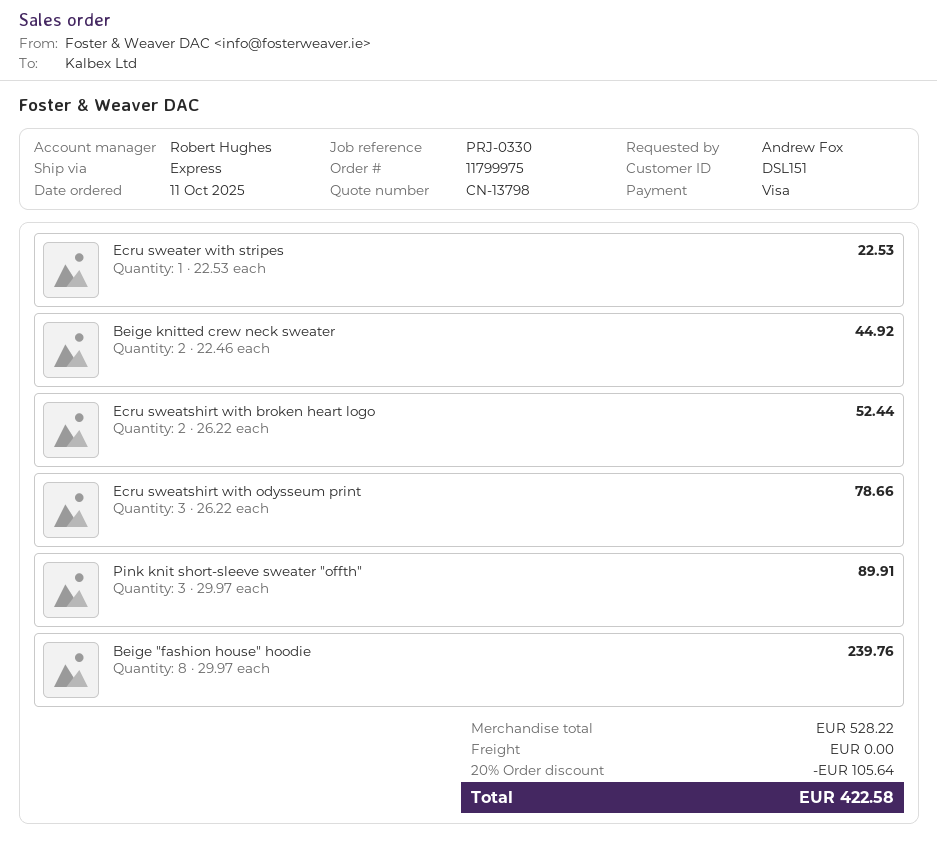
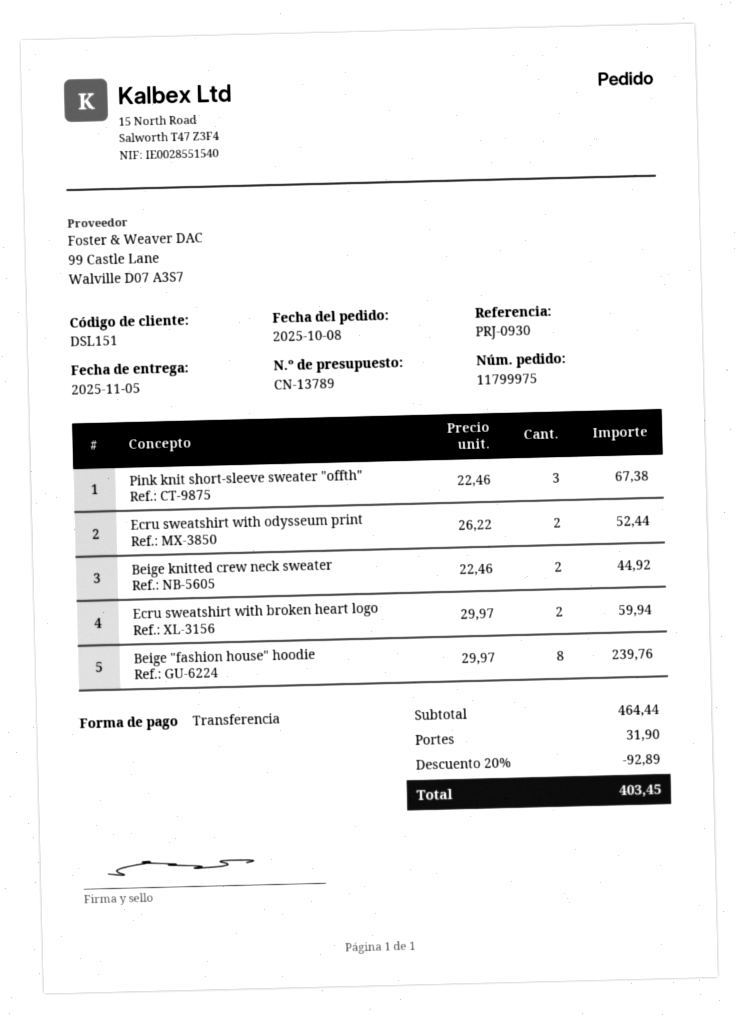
quote number: CN-13798 -> CN-13789
order date: 2025-10-11 -> 2025-10-08
reference: PRJ-0330 -> PRJ-0930
payment method: Visa -> bank transfer
Ecru sweater with stripes: 1 x 22.53 = 22.53 -> none
Ecru sweatshirt with broken heart logo: 2 x 26.22 = 52.44 -> 2 x 29.97 = 59.94
Ecru sweatshirt with odysseum print: 3 x 26.22 = 78.66 -> 2 x 26.22 = 52.44
Pink knit short-sleeve sweater "offth": 3 x 29.97 = 89.91 -> 3 x 22.46 = 67.38
subtotal: 528.22 -> 464.44
discount: 20% = 105.64 -> 20% = 92.89
shipping: 0.00 -> 31.90
total: 422.58 -> 403.45

